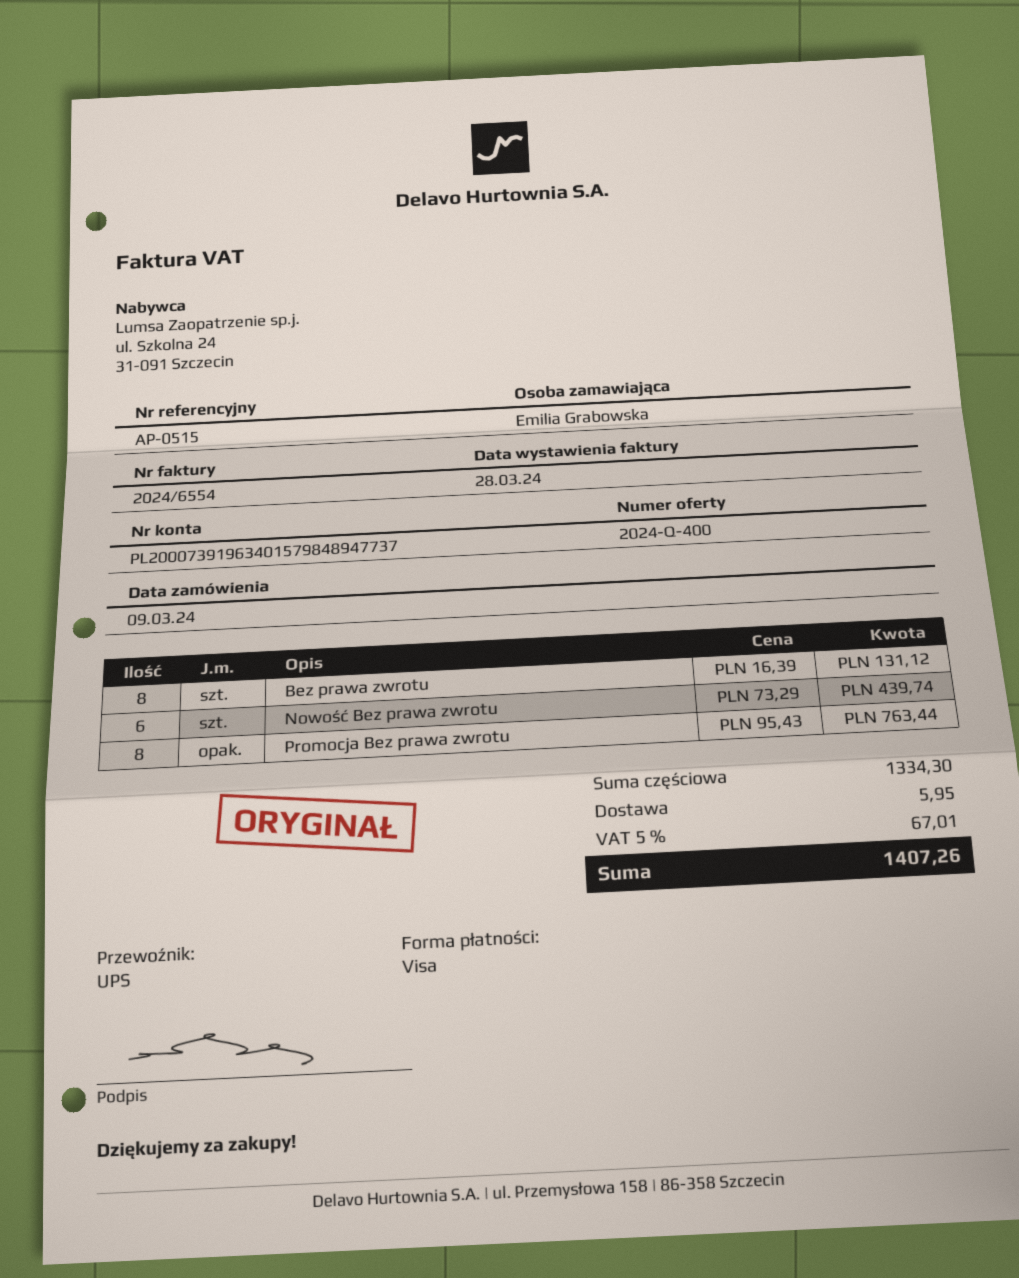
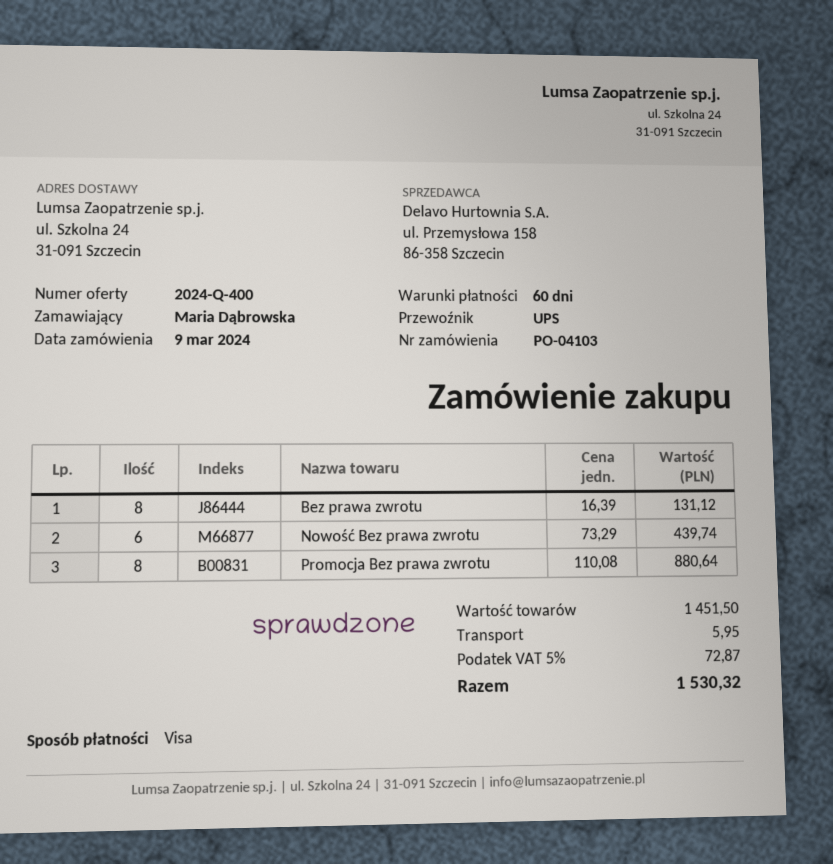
ordered by: Emilia Grabowska -> Maria Dąbrowska
Promocja Bez prawa zwrotu: 8 x 95.43 = 763.44 -> 8 x 110.08 = 880.64
subtotal: 1334.30 -> 1451.50
tax: 5% = 67.01 -> 5% = 72.87
total: 1407.26 -> 1530.32

